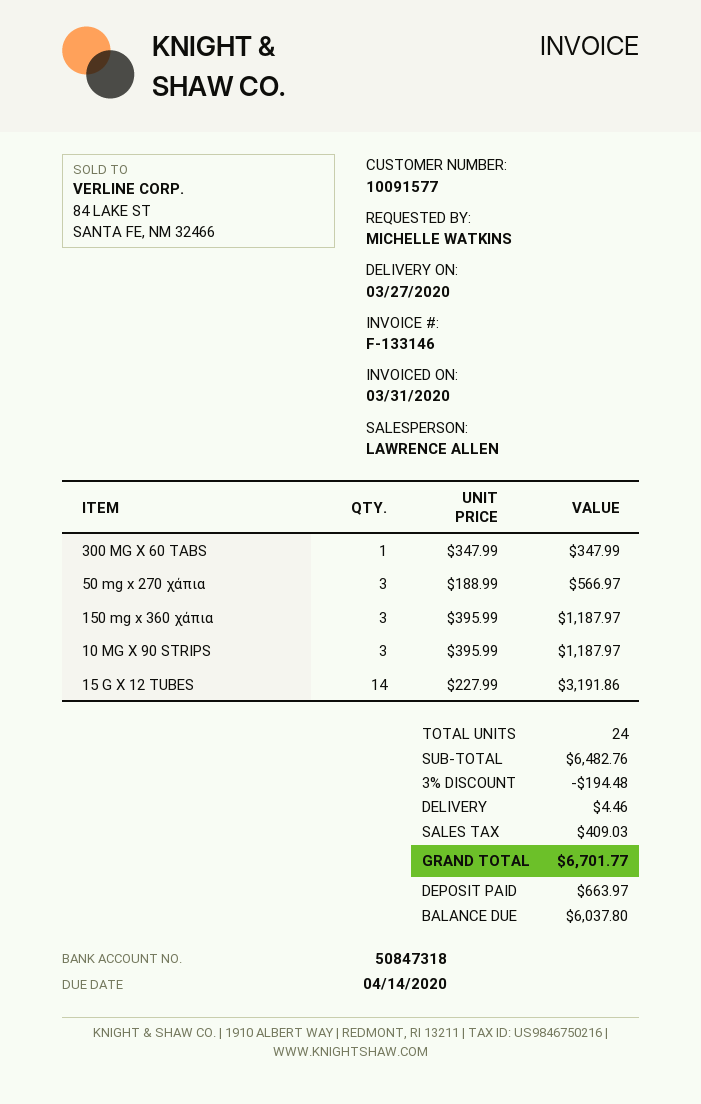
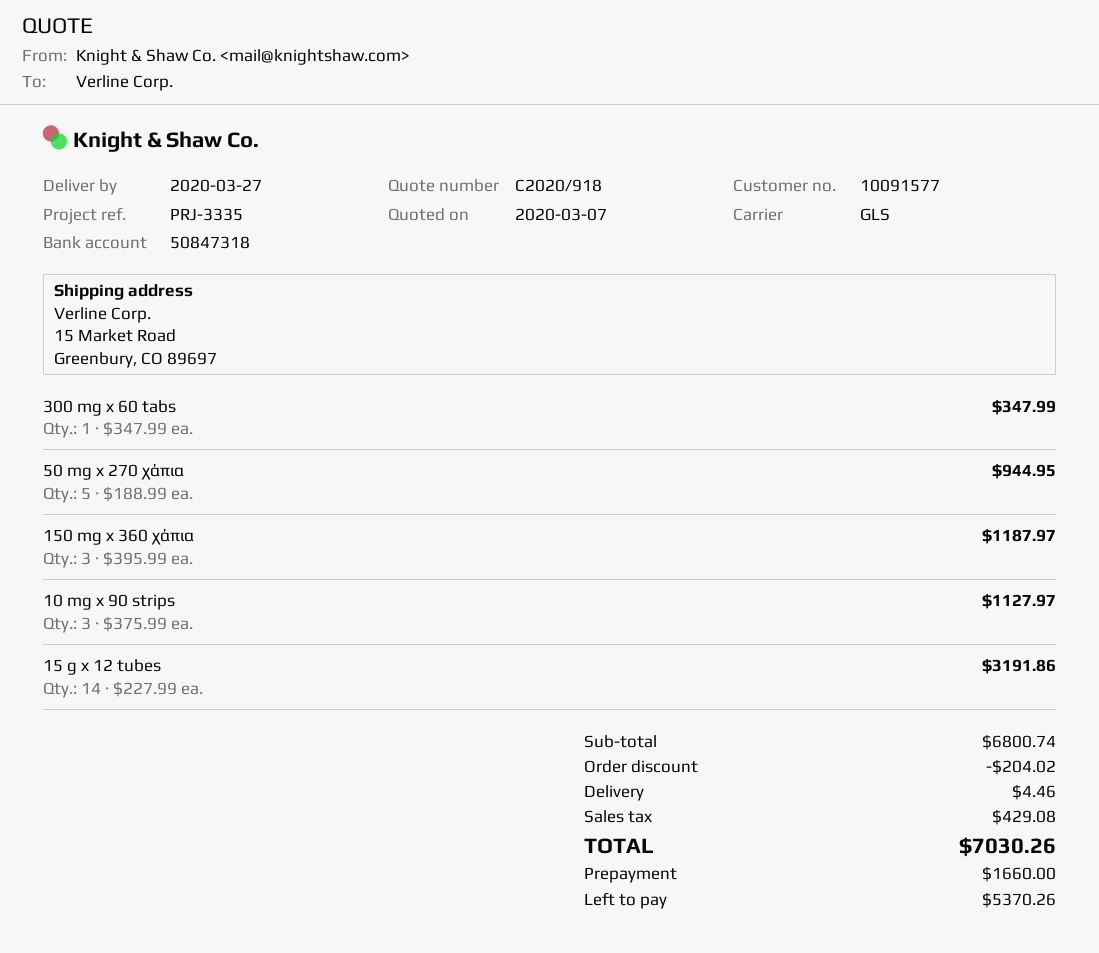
50 mg x 270 χάπια: 3 x 188.99 = 566.97 -> 5 x 188.99 = 944.95
10 MG X 90 STRIPS: 3 x 395.99 = 1187.97 -> 3 x 375.99 = 1127.97
subtotal: 6482.76 -> 6800.74
discount: 194.48 -> 204.02
tax: 409.03 -> 429.08
total: 6701.77 -> 7030.26
deposit: 663.97 -> 1660.00
balance: 6037.80 -> 5370.26

